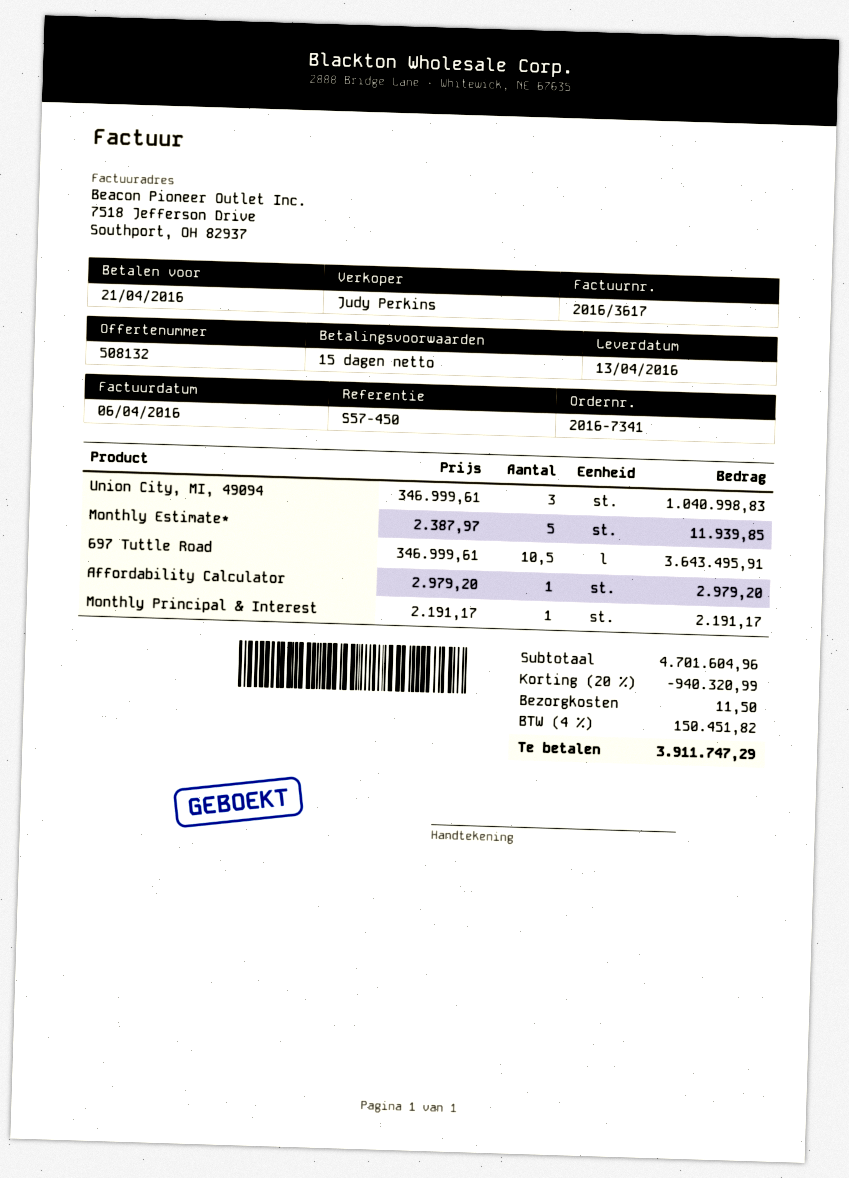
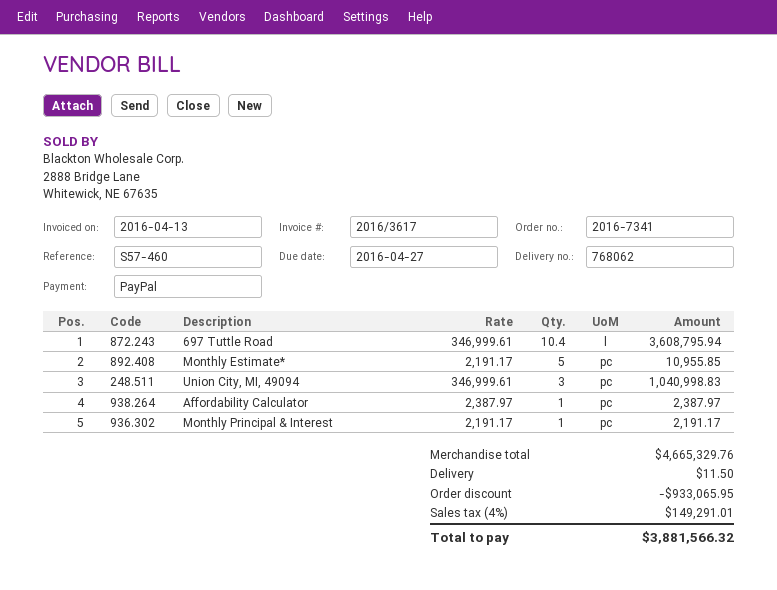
invoice date: 2016-04-06 -> 2016-04-13
due date: 2016-04-21 -> 2016-04-27
reference: S57-450 -> S57-460
Monthly Estimate*: 5 x 2387.97 = 11939.85 -> 5 x 2191.17 = 10955.85
697 Tuttle Road: 10.5 x 346999.61 = 3643495.91 -> 10.4 x 346999.61 = 3608795.94
Affordability Calculator: 1 x 2979.20 = 2979.20 -> 1 x 2387.97 = 2387.97
subtotal: 4701604.96 -> 4665329.76
discount: 940320.99 -> 933065.95
tax: 4% = 150451.82 -> 4% = 149291.01
total: 3911747.29 -> 3881566.32

